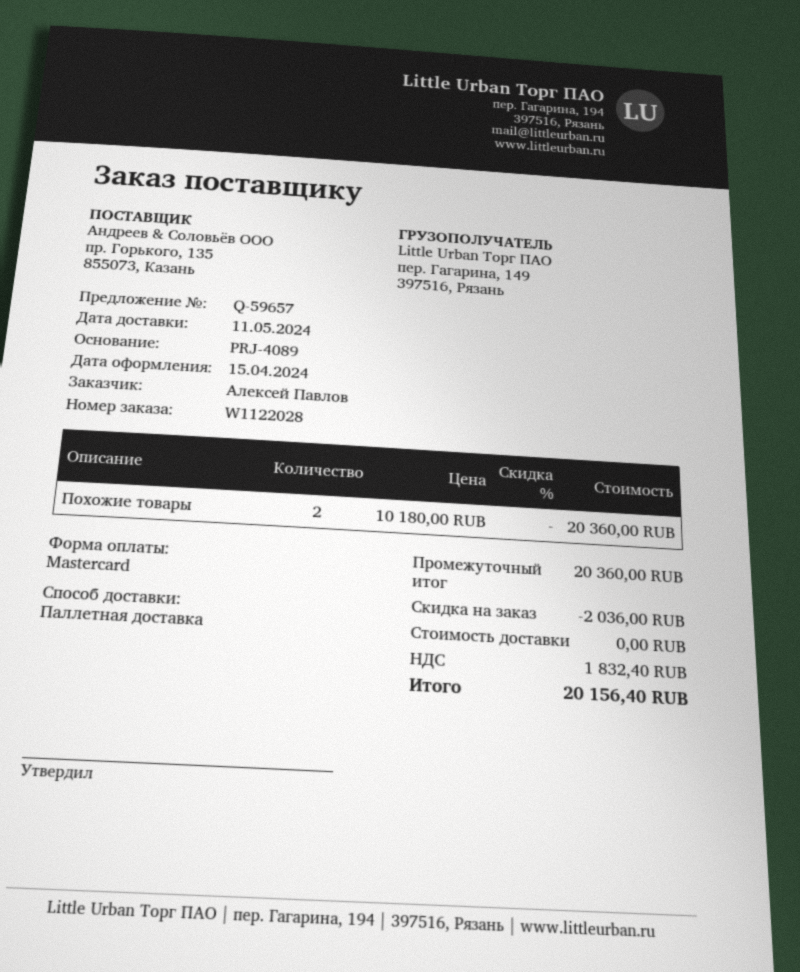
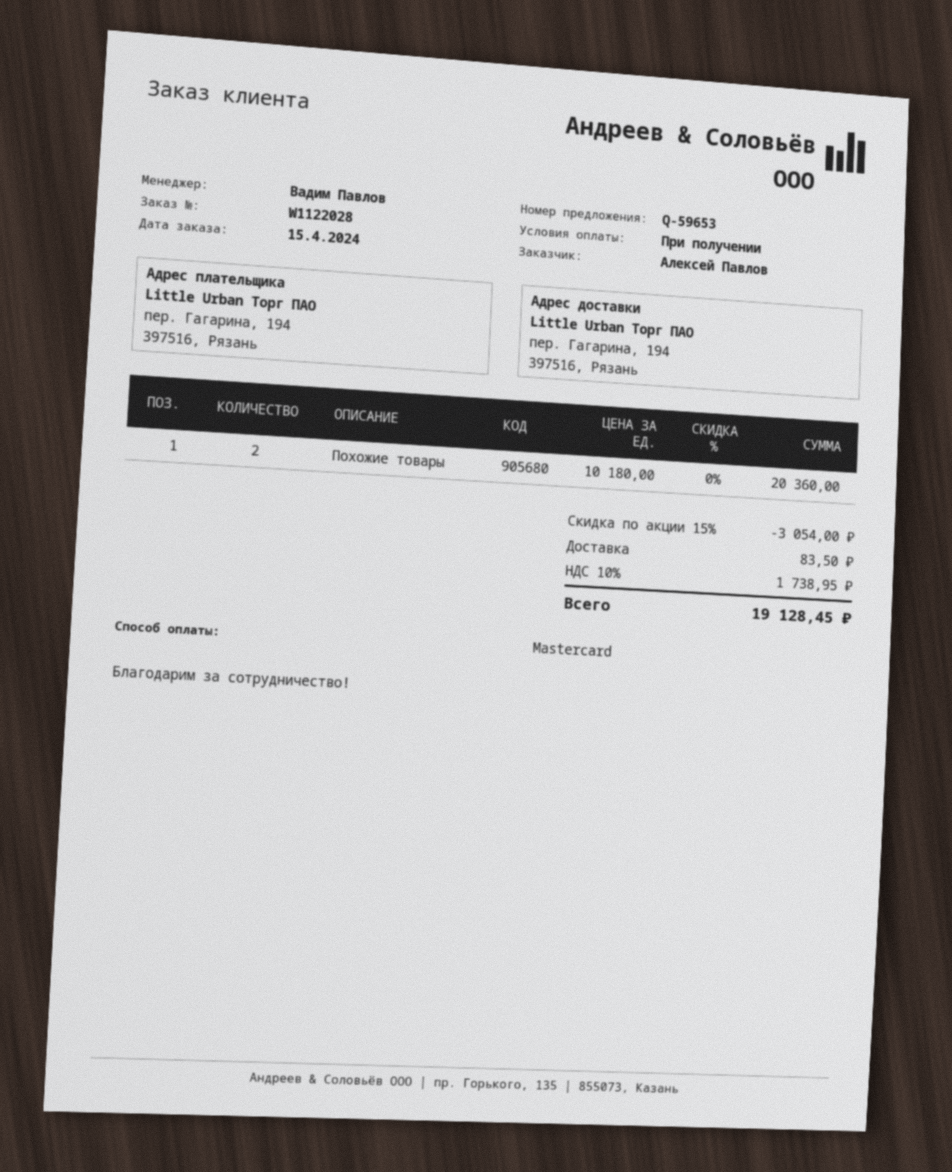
quote number: Q-59657 -> Q-59653
ship to: пер. Гагарина, 149, 397516, Рязань -> пер. Гагарина, 194, 397516, Рязань
discount: 2036.00 -> 3054.00
shipping: 0.00 -> 83.50
tax: 1832.40 -> 1738.95
total: 20156.40 -> 19128.45

